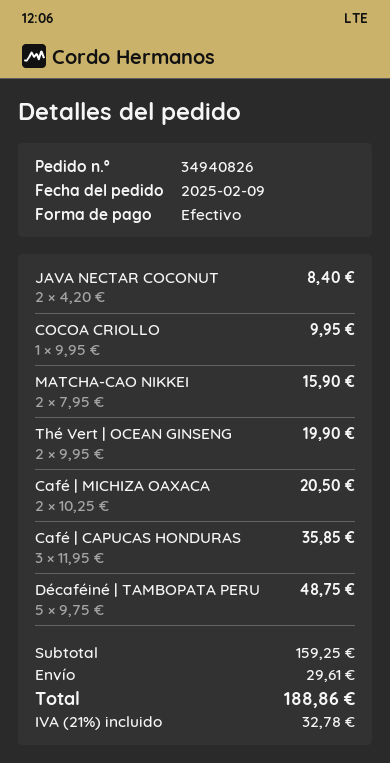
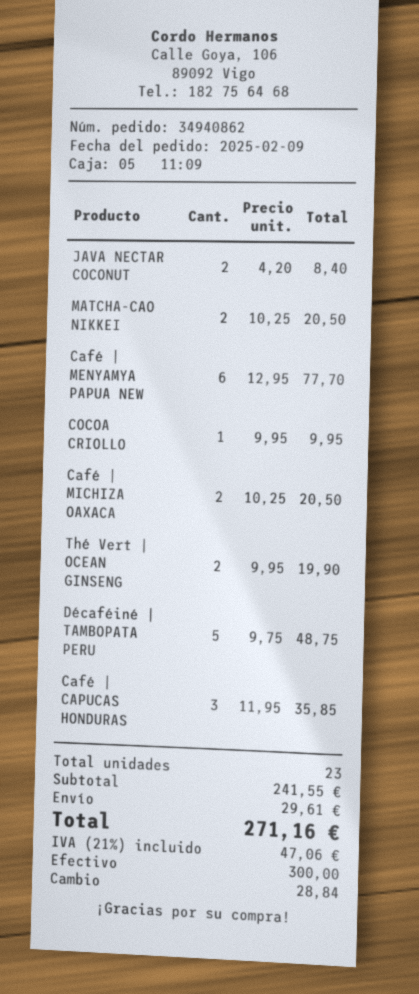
order number: 34940826 -> 34940862
MATCHA-CAO NIKKEI: 2 x 7.95 = 15.90 -> 2 x 10.25 = 20.50
Café | MENYAMYA PAPUA NEW: none -> 6 x 12.95 = 77.70
subtotal: 159.25 -> 241.55
tax: 21% = 32.78 -> 21% = 47.06
total: 188.86 -> 271.16

